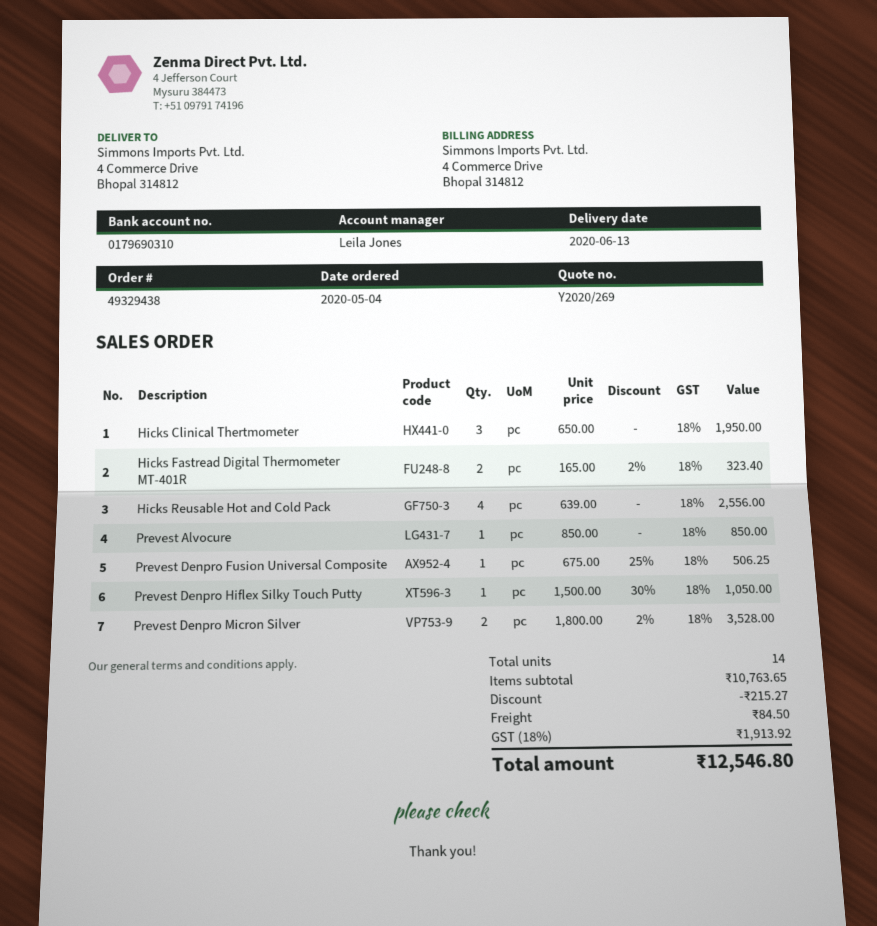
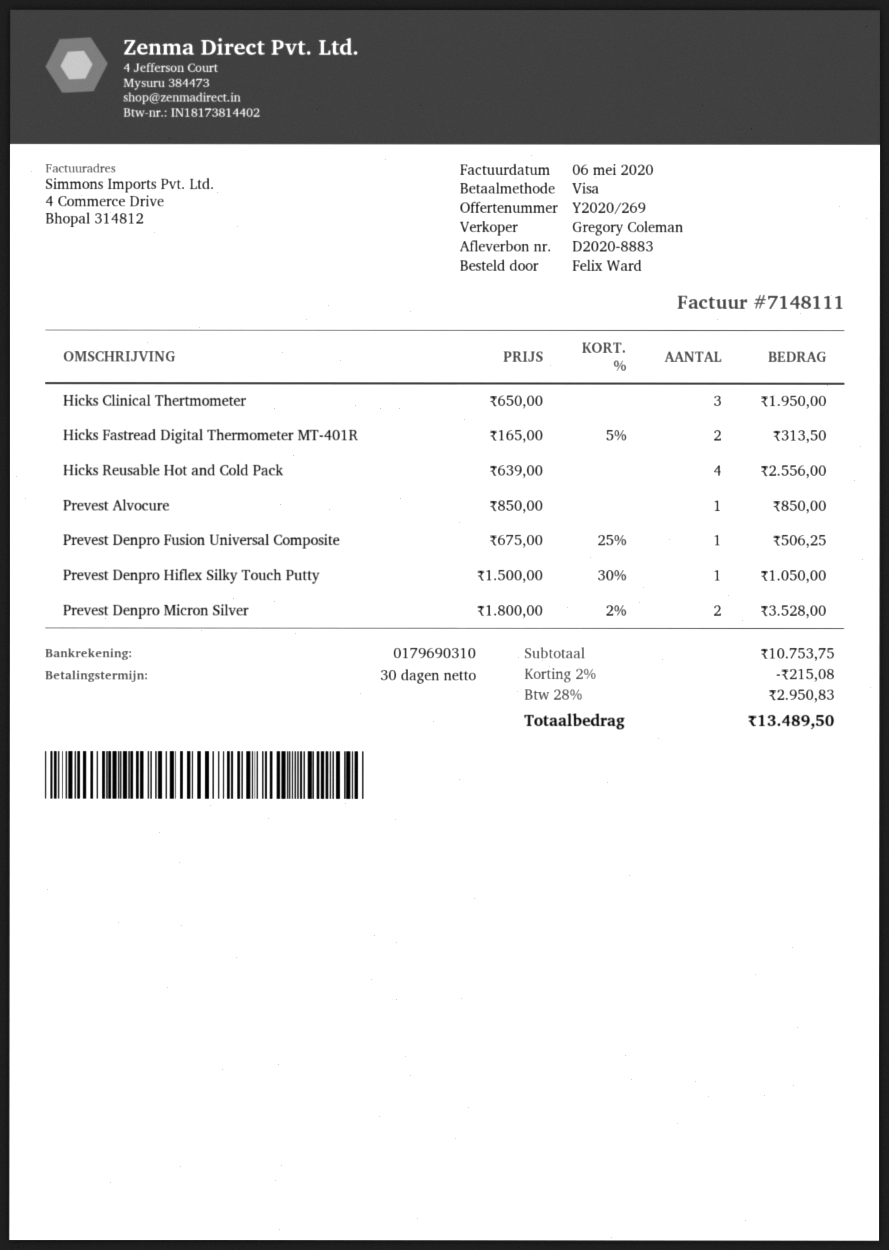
sales rep: Leila Jones -> Gregory Coleman
Hicks Fastread Digital Thermometer MT-401R: 2 x 165.00 - 2% = 323.40 -> 2 x 165.00 - 5% = 313.50
subtotal: 10763.65 -> 10753.75
discount: 215.27 -> 215.08
shipping: 84.50 -> none
tax: 18% = 1913.92 -> 28% = 2950.83
total: 12546.80 -> 13489.50

